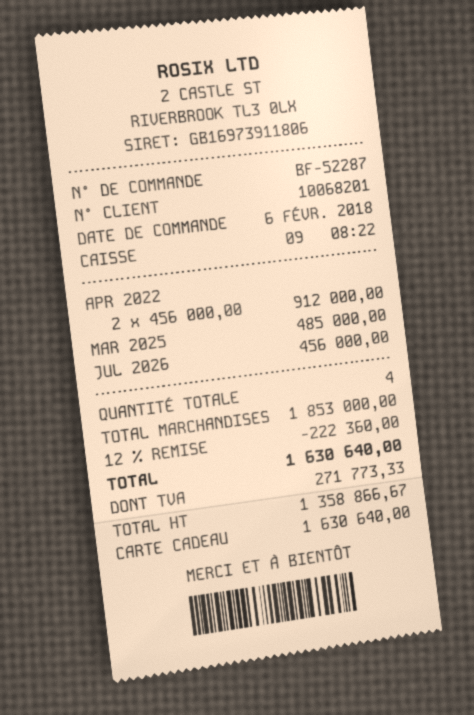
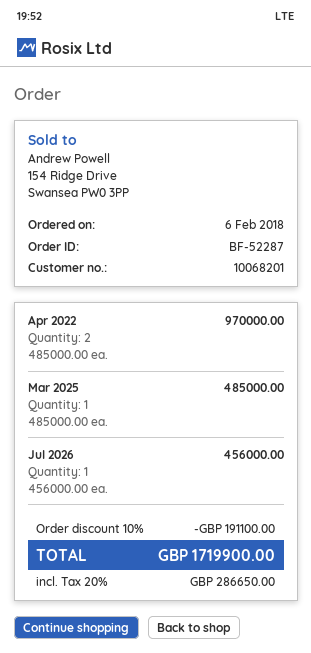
APR 2022: 2 x 456000.00 = 912000.00 -> 2 x 485000.00 = 970000.00
discount: 12% = 222360.00 -> 10% = 191100.00
tax: 271773.33 -> 286650.00
total: 1630640.00 -> 1719900.00

